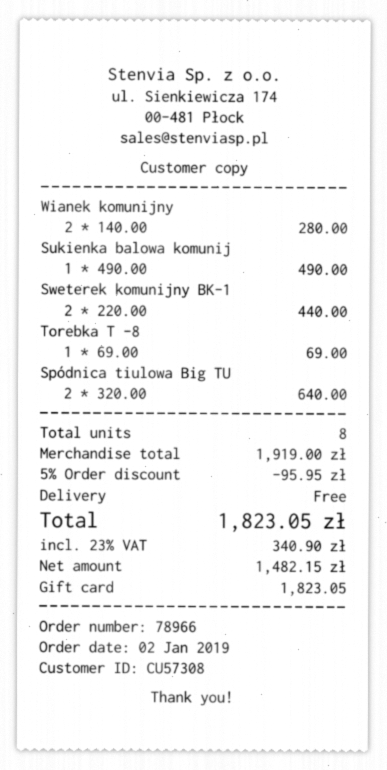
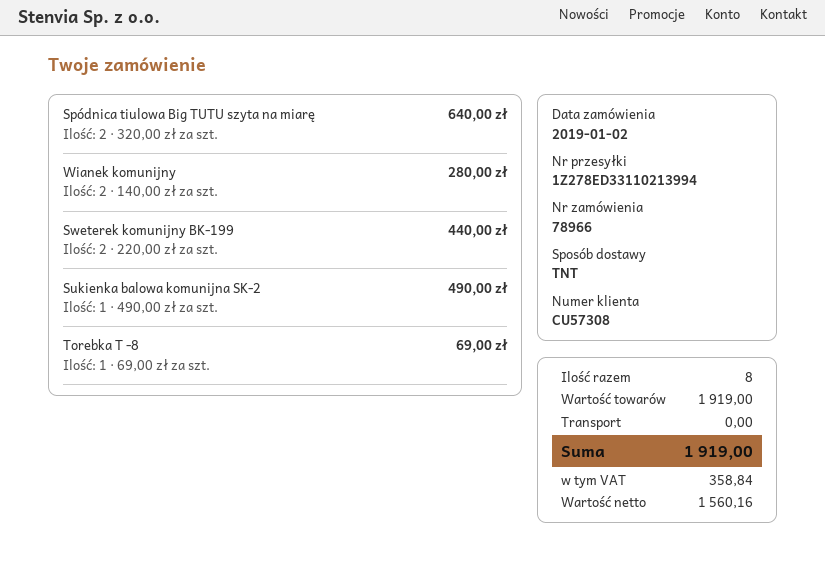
discount: 5% = 95.95 -> none
net: 1482.15 -> 1560.16
tax: 340.90 -> 358.84
total: 1823.05 -> 1919.00

